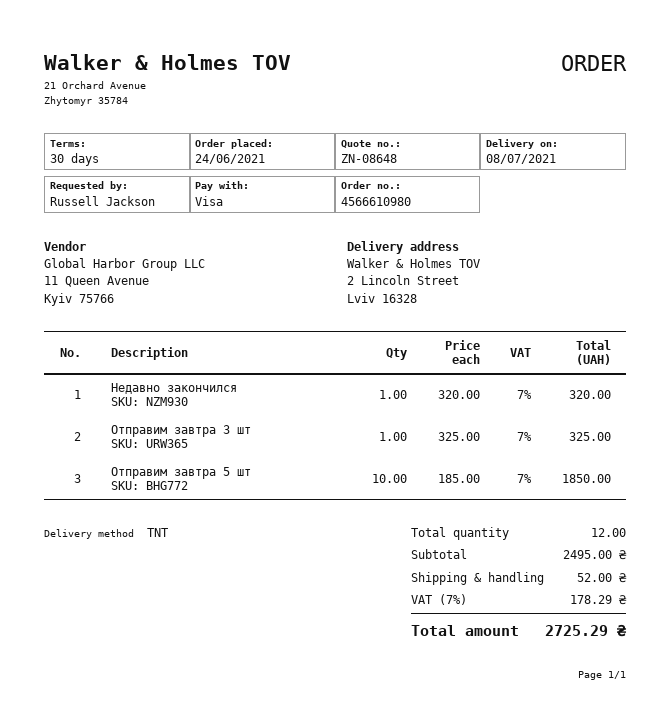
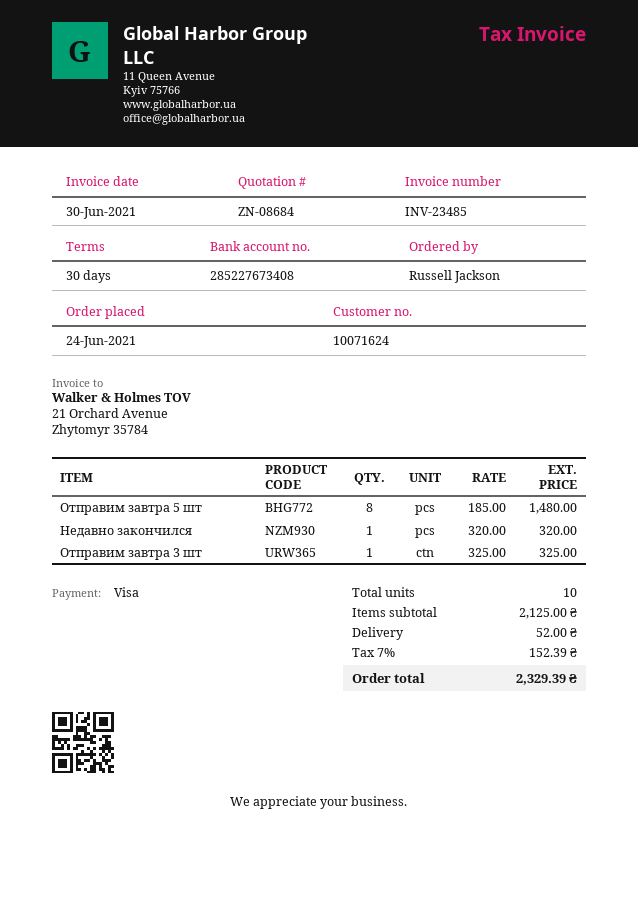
quote number: ZN-08648 -> ZN-08684
Отправим завтра 5 шт: 10 x 185.00 = 1850.00 -> 8 x 185.00 = 1480.00
total quantity: 12 -> 10
subtotal: 2495.00 -> 2125.00
tax: 7% = 178.29 -> 7% = 152.39
total: 2725.29 -> 2329.39

